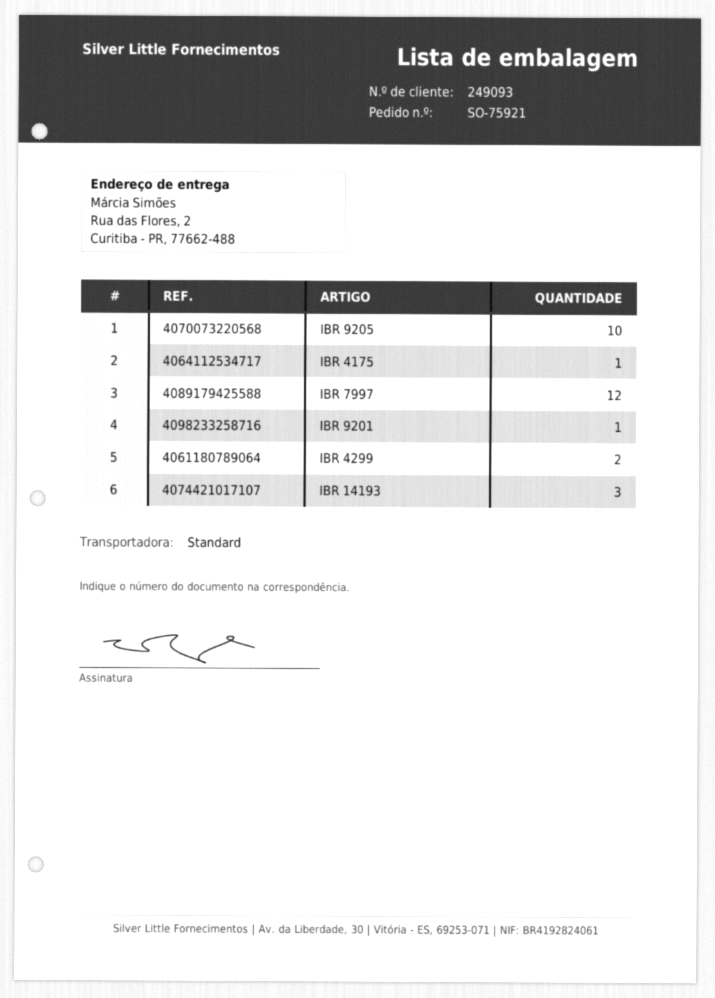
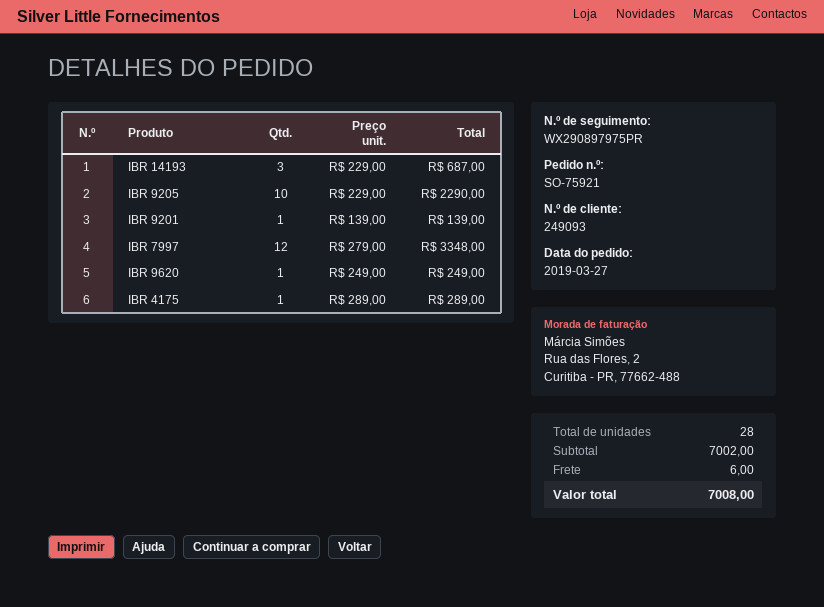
IBR 4299: 2 -> none
IBR 9620: none -> 1

